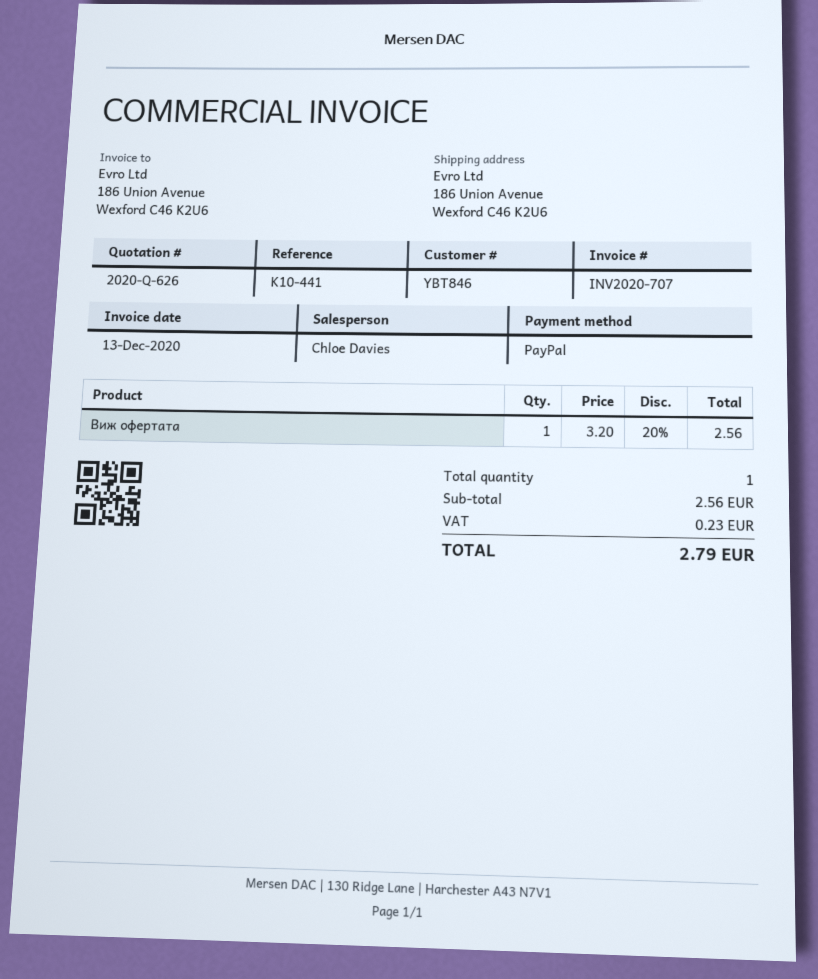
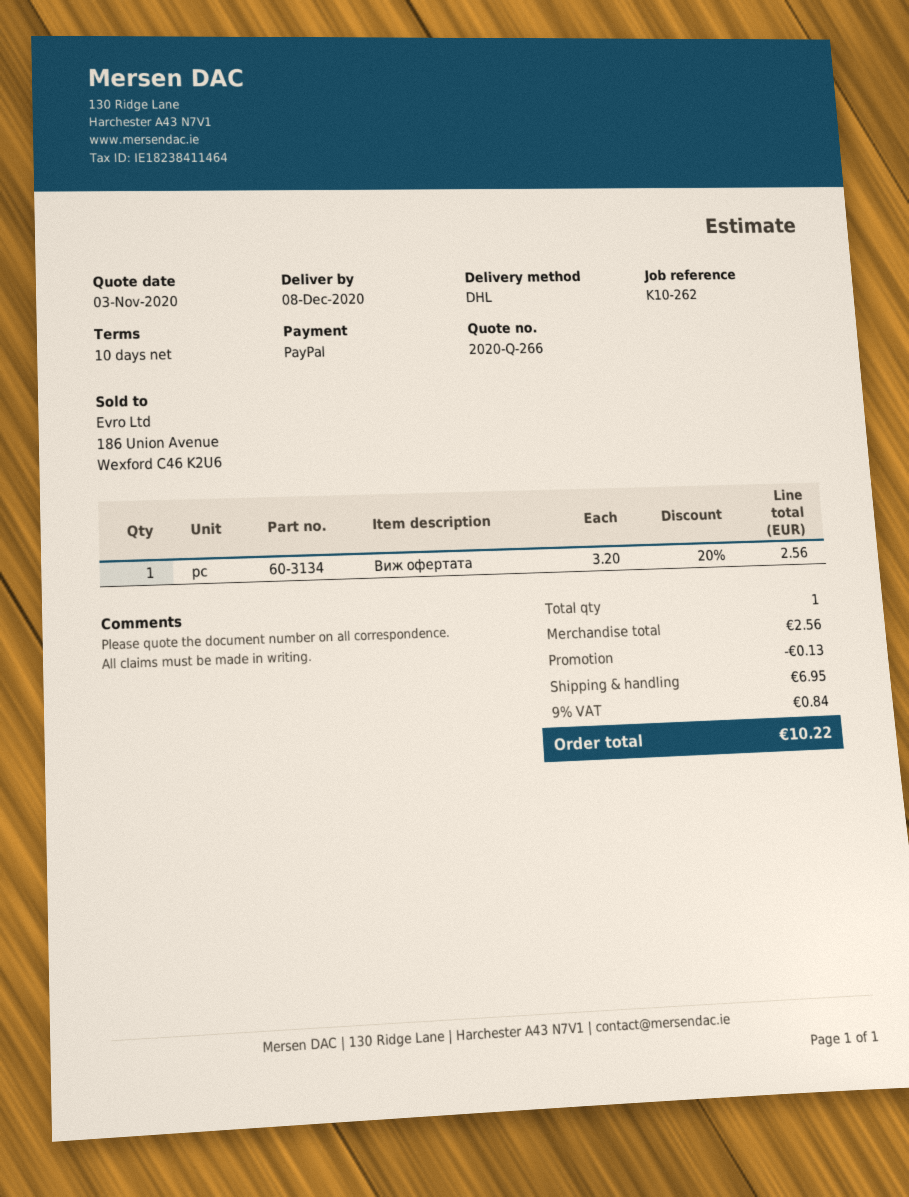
quote number: 2020-Q-626 -> 2020-Q-266
reference: K10-441 -> K10-262
discount: none -> 0.13
shipping: none -> 6.95
tax: 0.23 -> 0.84
total: 2.79 -> 10.22

